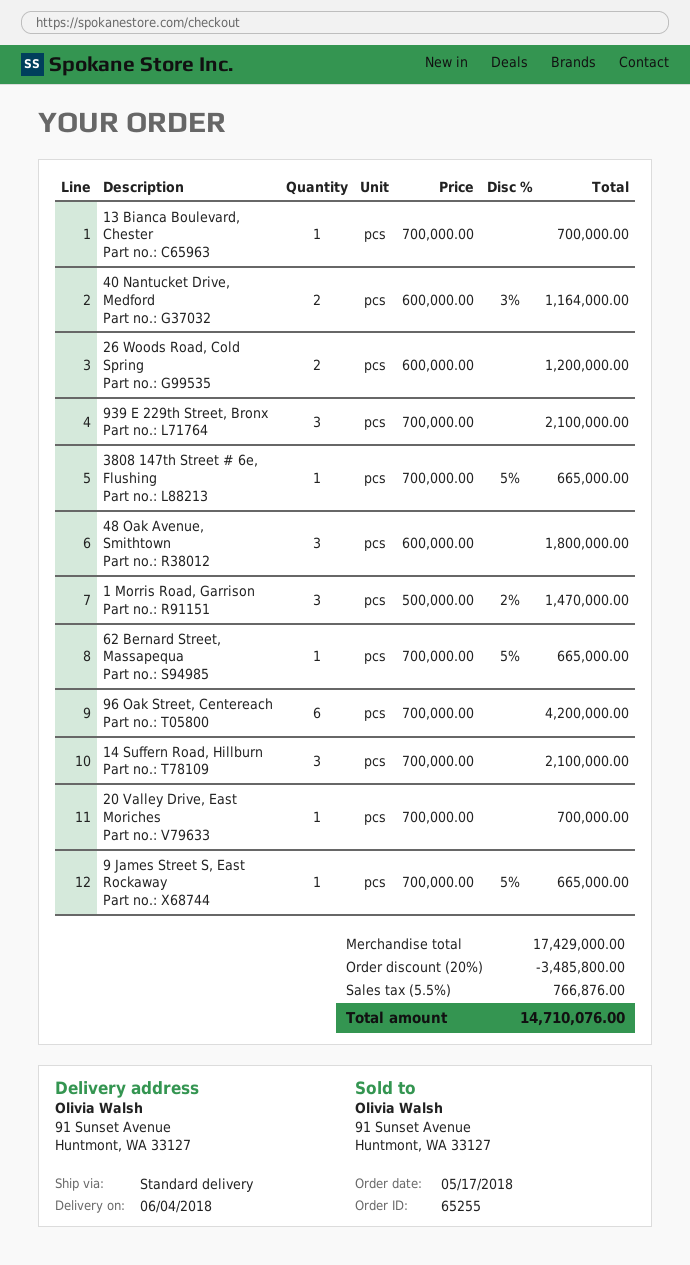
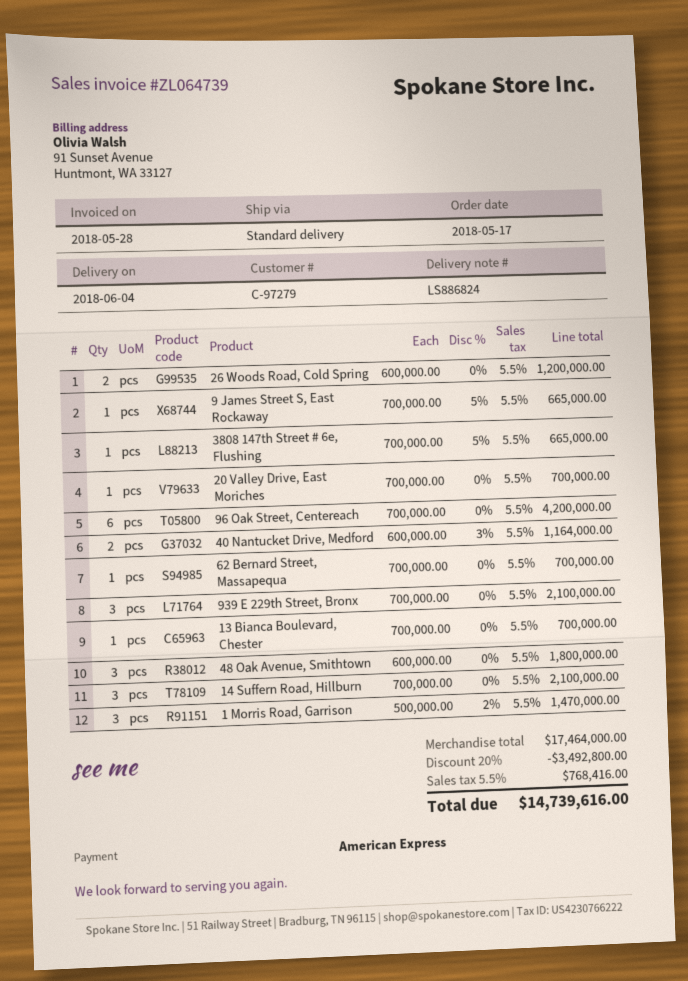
62 Bernard Street, Massapequa: 1 x 700000.00 - 5% = 665000.00 -> 1 x 700000.00 = 700000.00
subtotal: 17429000.00 -> 17464000.00
discount: 20% = 3485800.00 -> 20% = 3492800.00
tax: 5.5% = 766876.00 -> 5.5% = 768416.00
total: 14710076.00 -> 14739616.00

